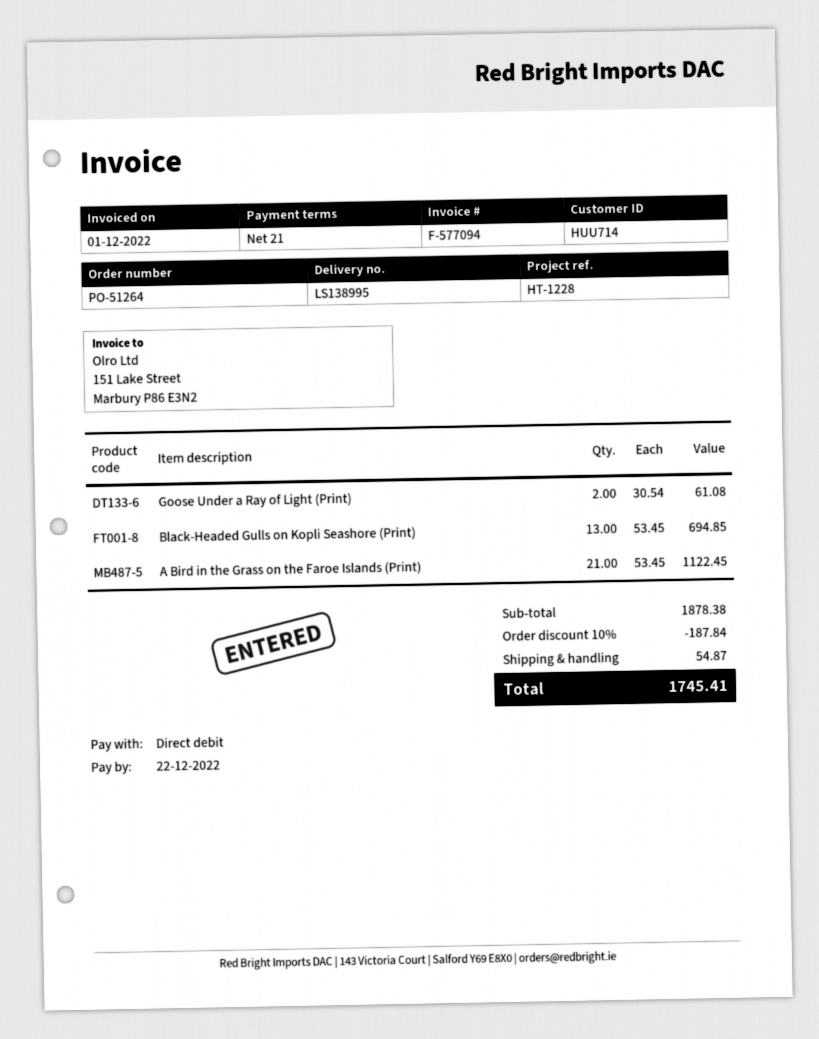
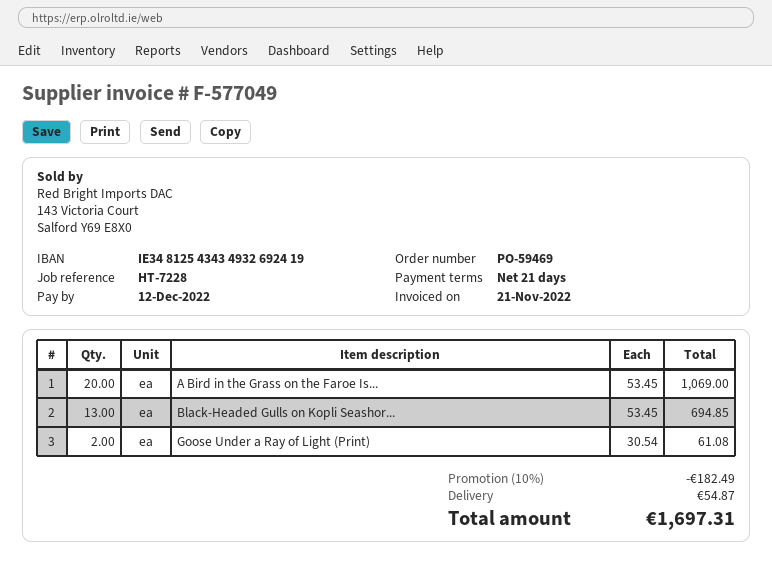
order number: PO-51264 -> PO-59469
invoice number: F-577094 -> F-577049
invoice date: 2022-12-01 -> 2022-11-21
due date: 2022-12-22 -> 2022-12-12
reference: HT-1228 -> HT-7228
A Bird in the Grass on the Faroe Islands (Print): 21 x 53.45 = 1122.45 -> 20 x 53.45 = 1069.00
discount: 10% = 187.84 -> 10% = 182.49
total: 1745.41 -> 1697.31

